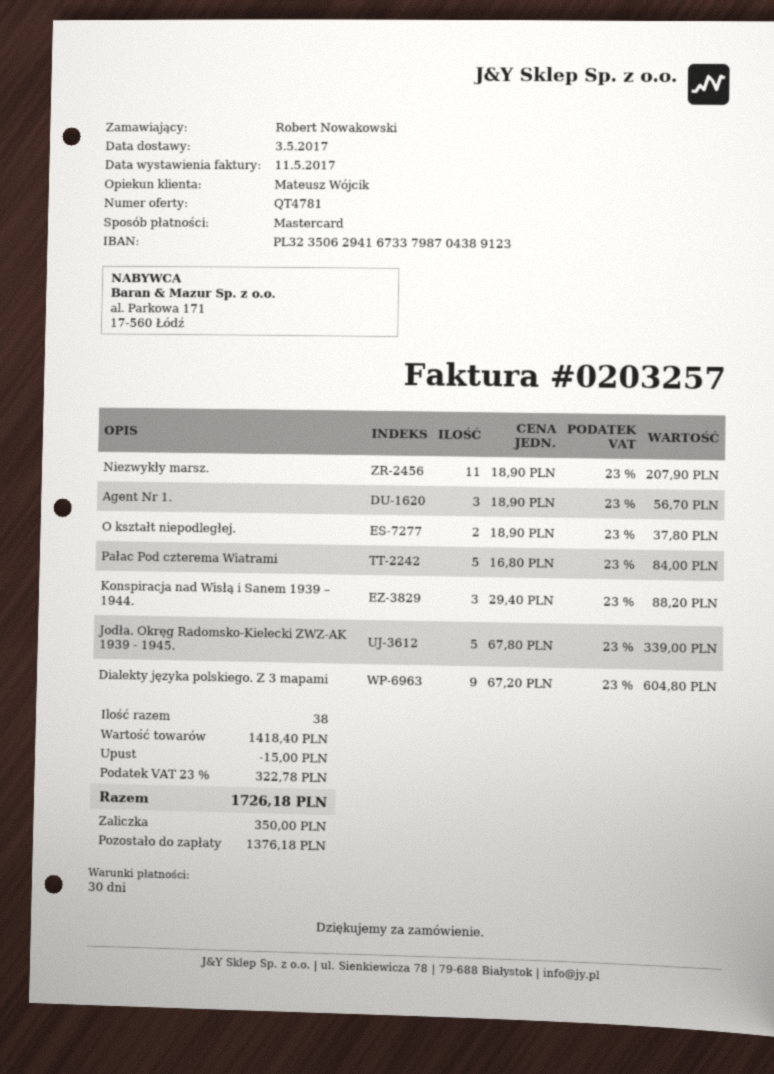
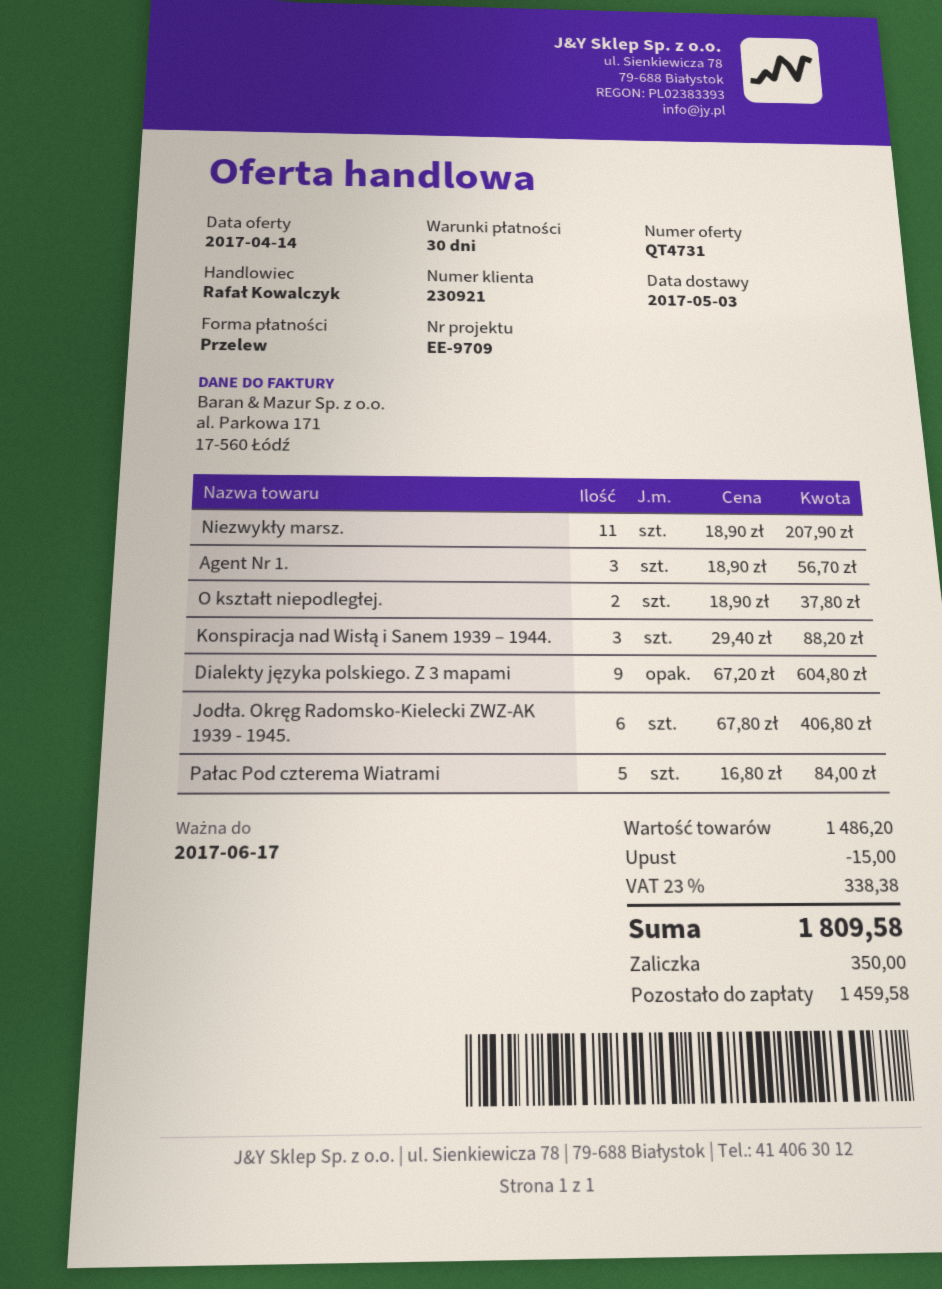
quote number: QT4781 -> QT4731
sales rep: Mateusz Wójcik -> Rafał Kowalczyk
payment method: Mastercard -> bank transfer
Jodła. Okręg Radomsko-Kielecki ZWZ-AK 1939 - 1945.: 5 x 67.80 = 339.00 -> 6 x 67.80 = 406.80
subtotal: 1418.40 -> 1486.20
tax: 23% = 322.78 -> 23% = 338.38
total: 1726.18 -> 1809.58
balance: 1376.18 -> 1459.58

